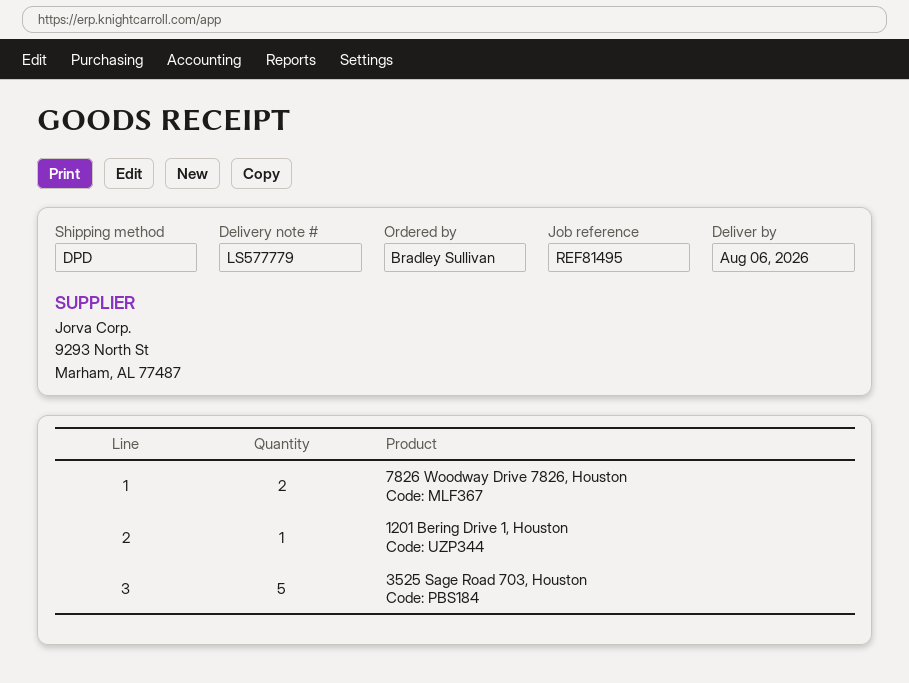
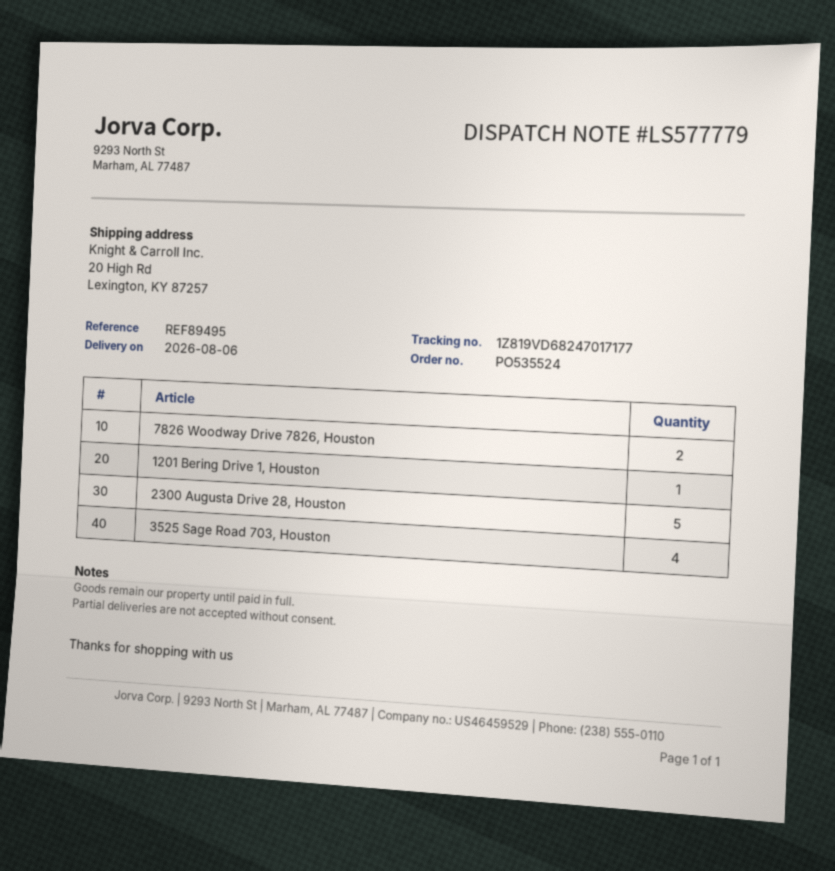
reference: REF81495 -> REF89495
3525 Sage Road 703, Houston: 5 -> 4
2300 Augusta Drive 28, Houston: none -> 5

